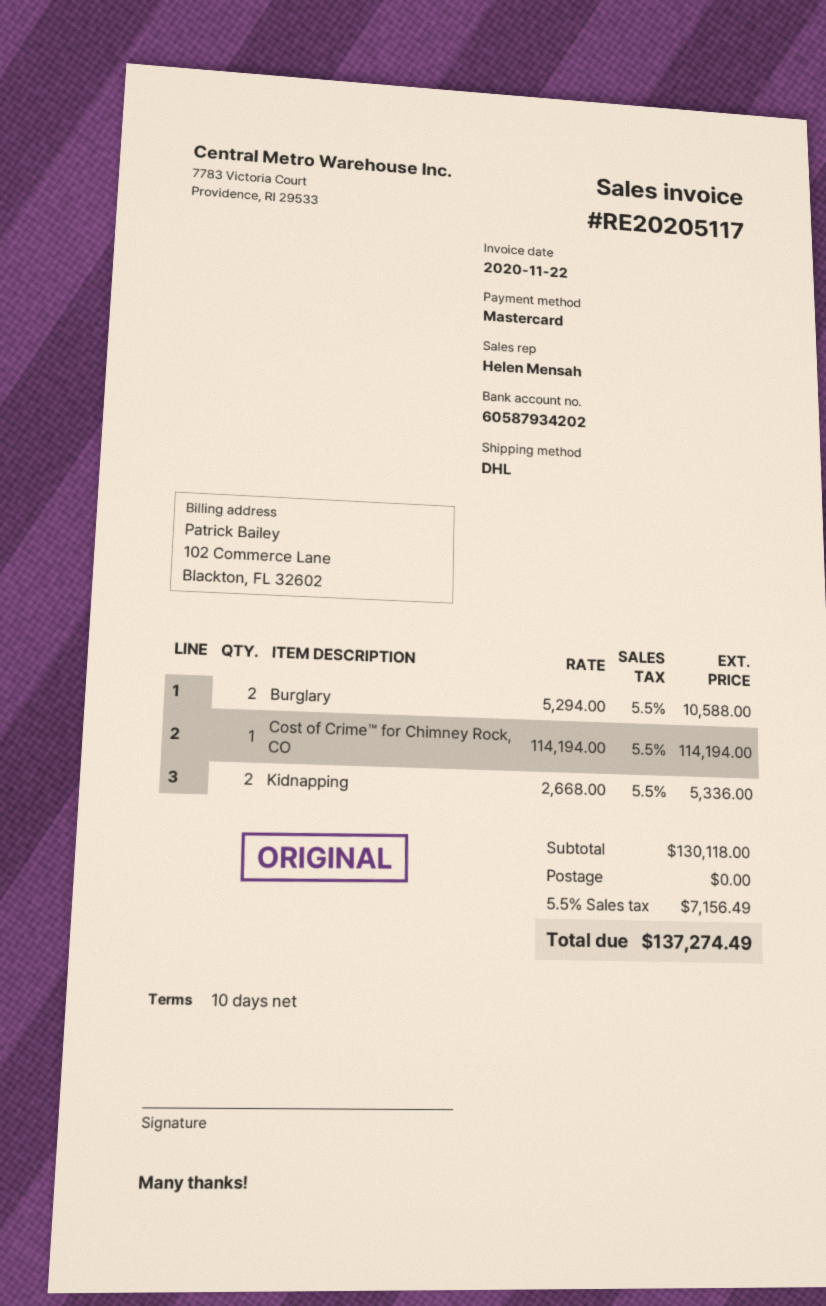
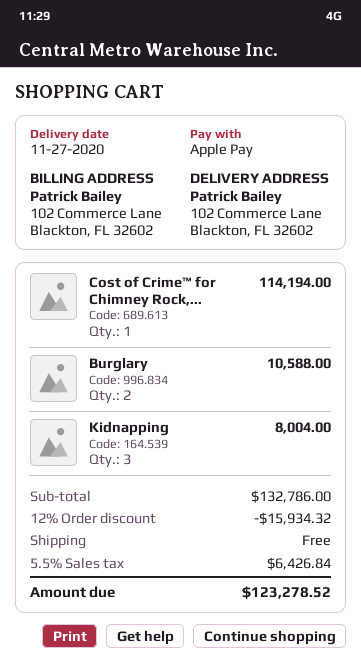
payment method: Mastercard -> Apple Pay
Kidnapping: 2 for 5336.00 -> 3 for 8004.00
subtotal: 130118.00 -> 132786.00
discount: none -> 12% = 15934.32
tax: 5.5% = 7156.49 -> 5.5% = 6426.84
total: 137274.49 -> 123278.52

